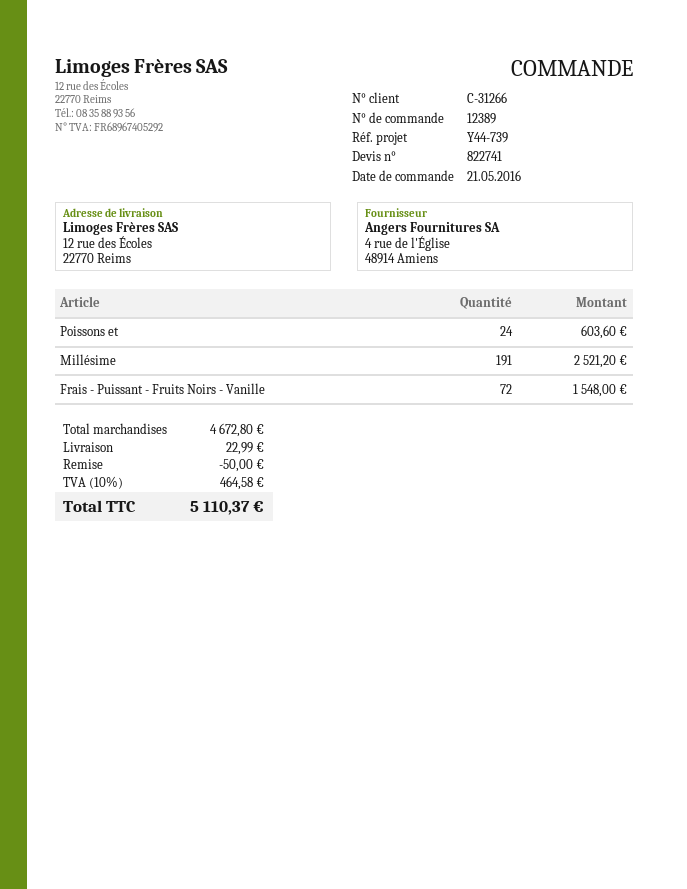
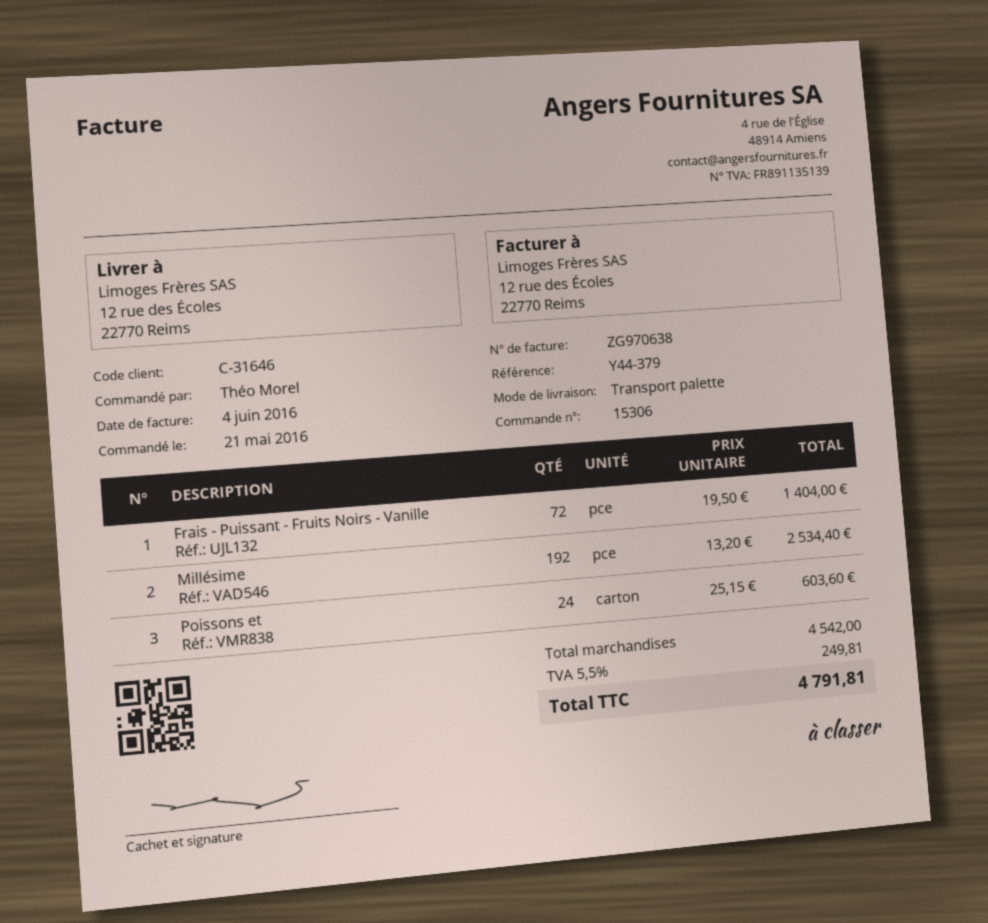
order number: 12389 -> 15306
customer number: C-31266 -> C-31646
reference: Y44-739 -> Y44-379
Millésime: 191 for 2521.20 -> 192 for 2534.40
Frais - Puissant - Fruits Noirs - Vanille: 72 for 1548.00 -> 72 for 1404.00
subtotal: 4672.80 -> 4542.00
discount: 50.00 -> none
shipping: 22.99 -> none
tax: 10% = 464.58 -> 5.5% = 249.81
total: 5110.37 -> 4791.81

